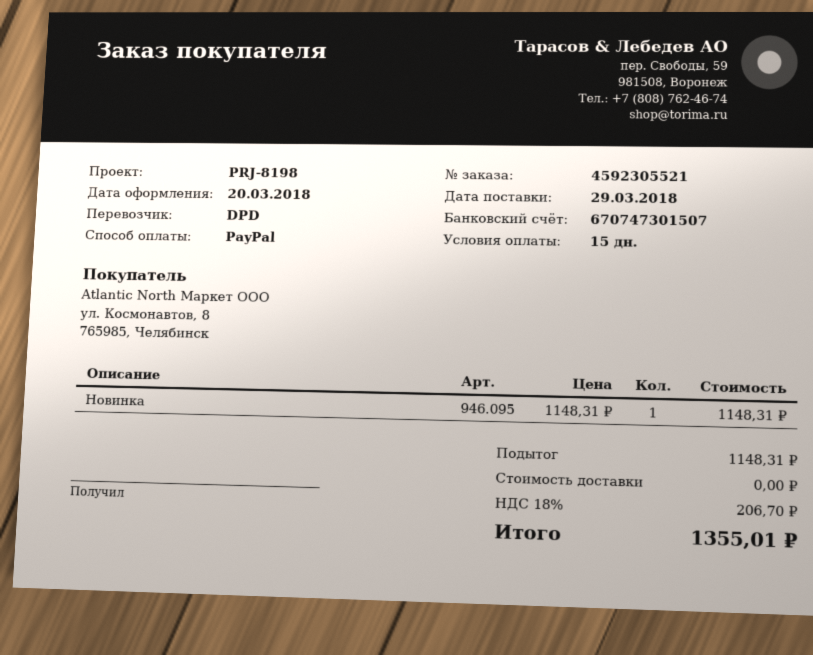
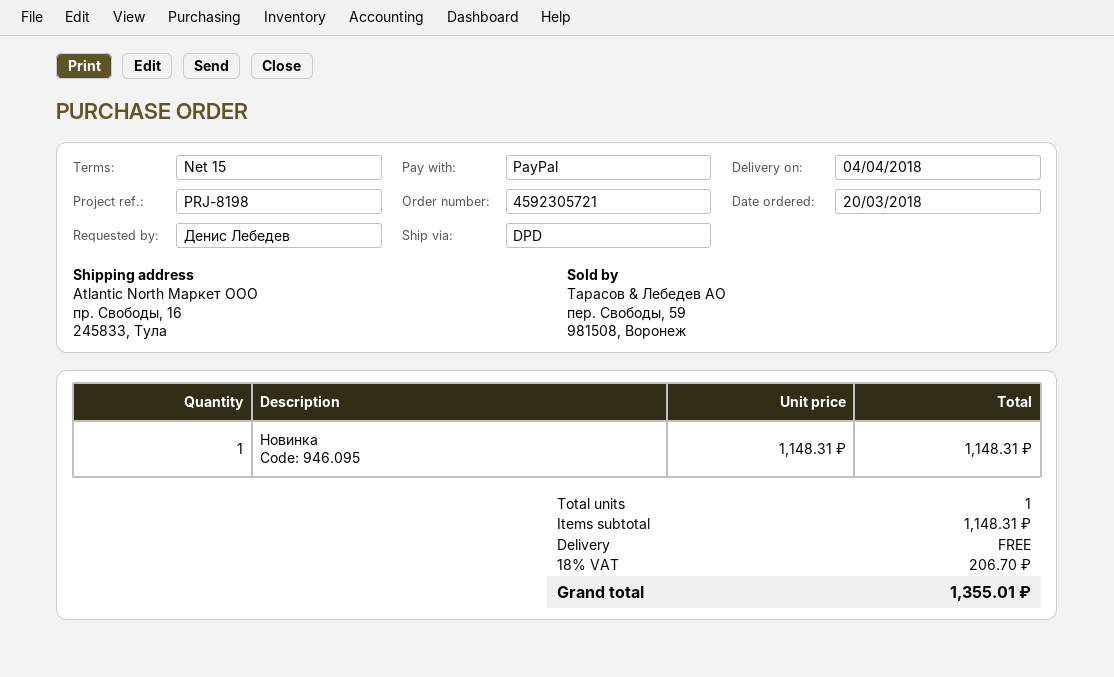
order number: 4592305521 -> 4592305721
delivery date: 2018-03-29 -> 2018-04-04

